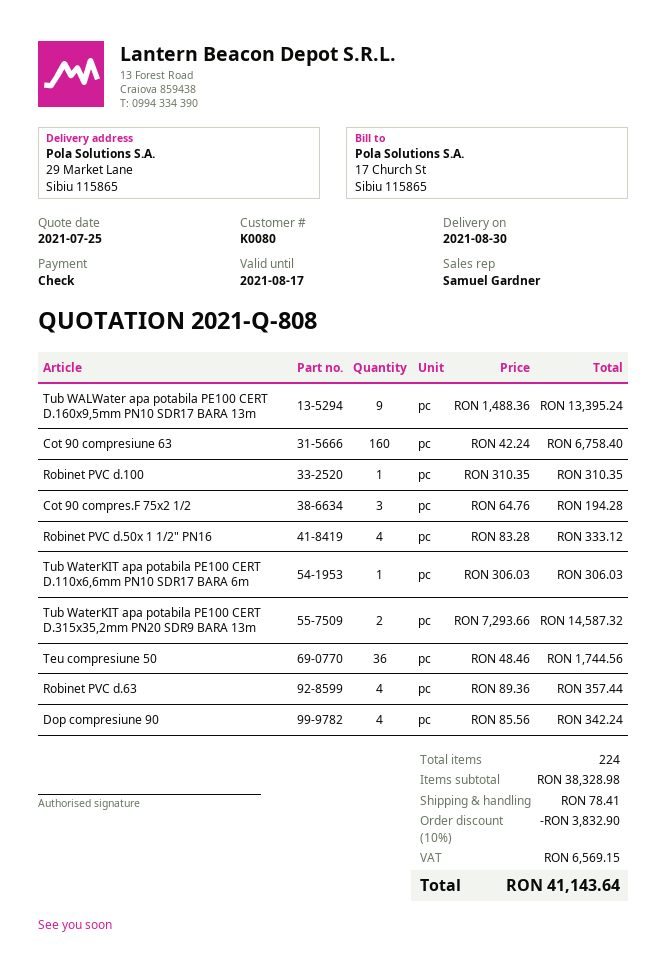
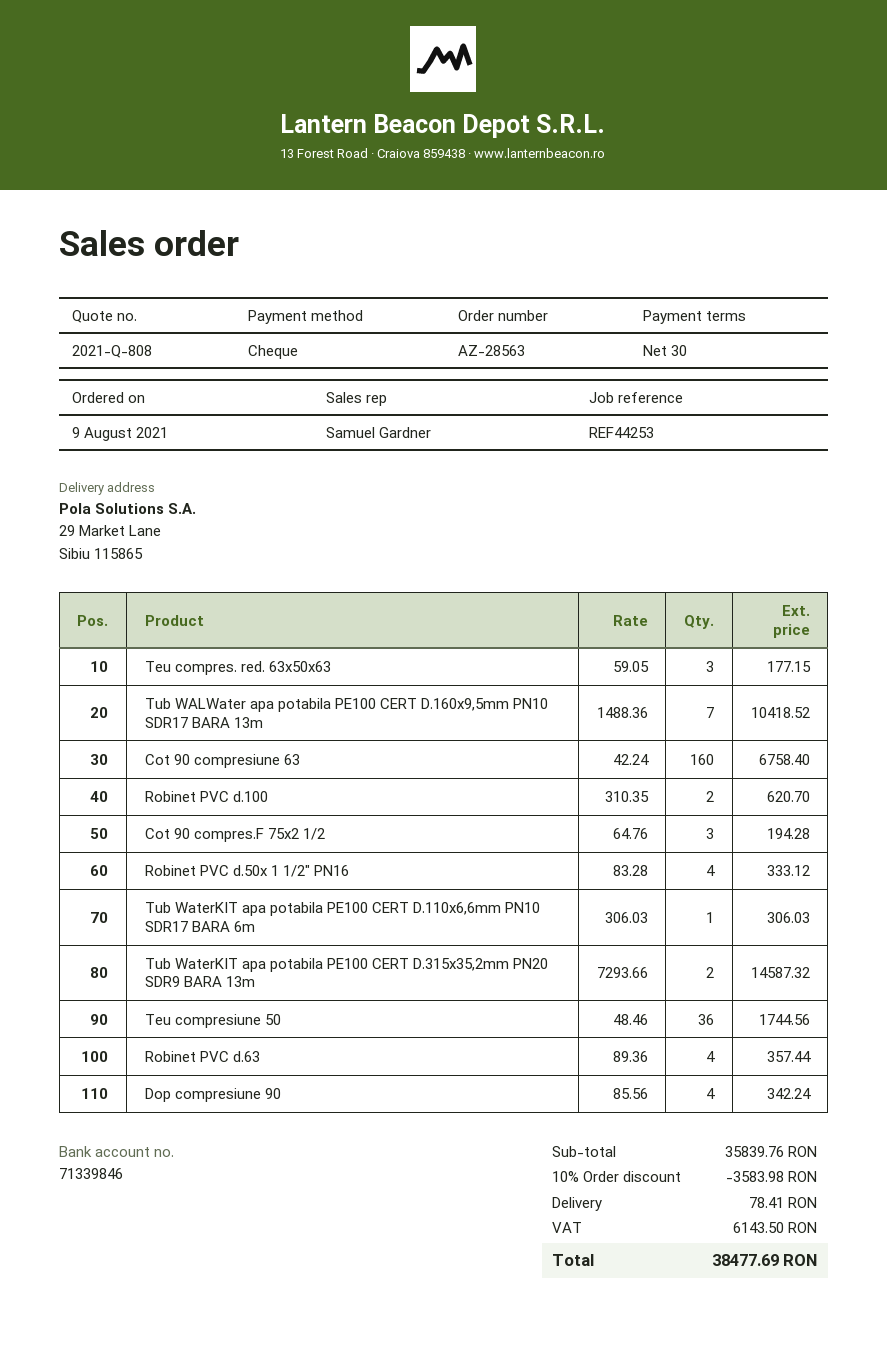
Tub WALWater apa potabila PE100 CERT D.160x9,5mm PN10 SDR17 BARA 13m: 9 x 1488.36 = 13395.24 -> 7 x 1488.36 = 10418.52
Robinet PVC d.100: 1 x 310.35 = 310.35 -> 2 x 310.35 = 620.70
Teu compres. red. 63x50x63: none -> 3 x 59.05 = 177.15
subtotal: 38328.98 -> 35839.76
discount: 10% = 3832.90 -> 10% = 3583.98
tax: 6569.15 -> 6143.50
total: 41143.64 -> 38477.69

